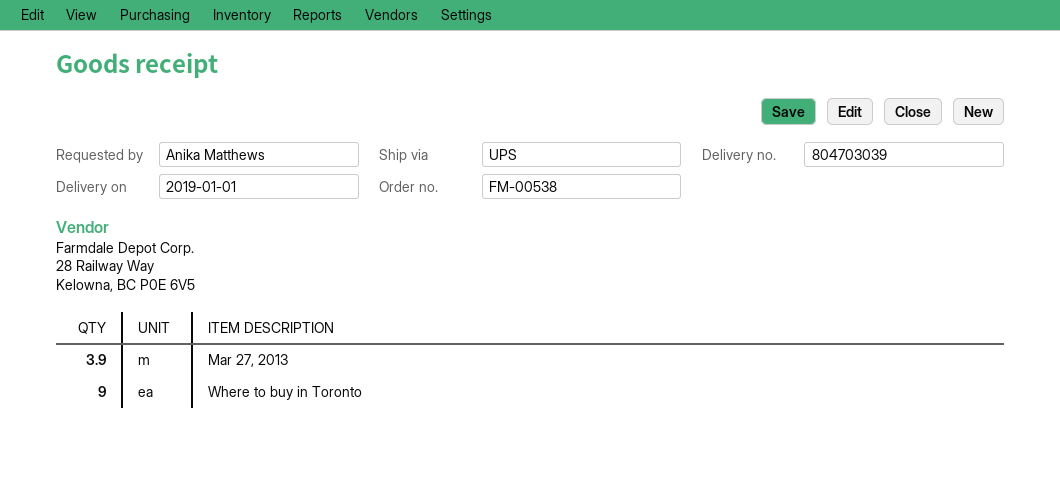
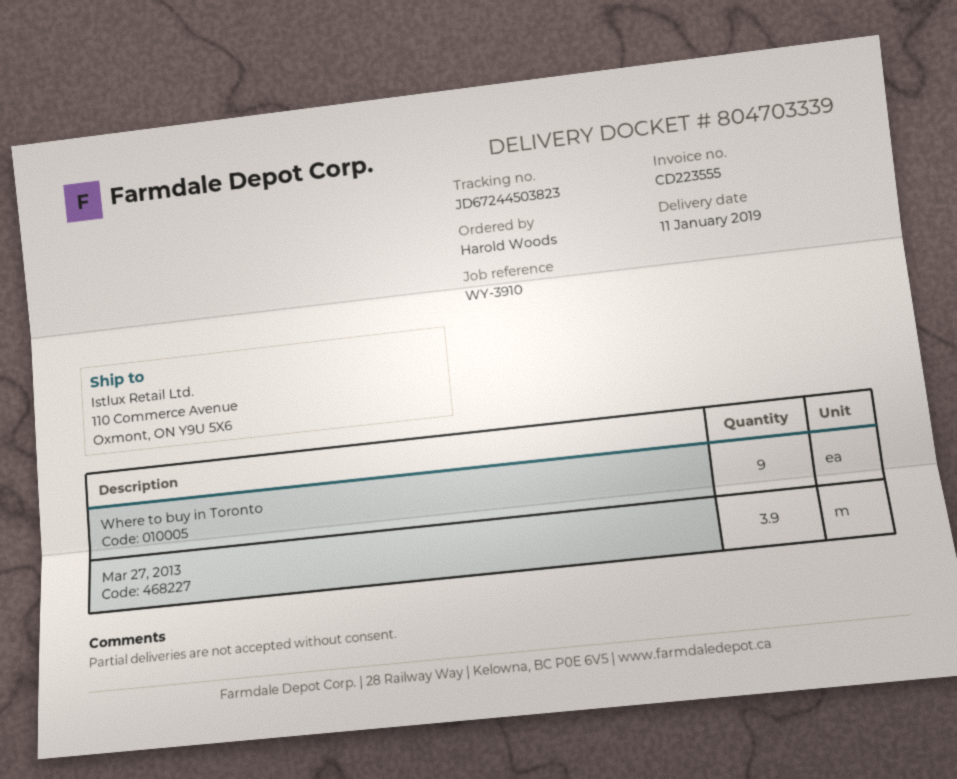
delivery note number: 804703039 -> 804703339
delivery date: 2019-01-01 -> 2019-01-11
ordered by: Anika Matthews -> Harold Woods

